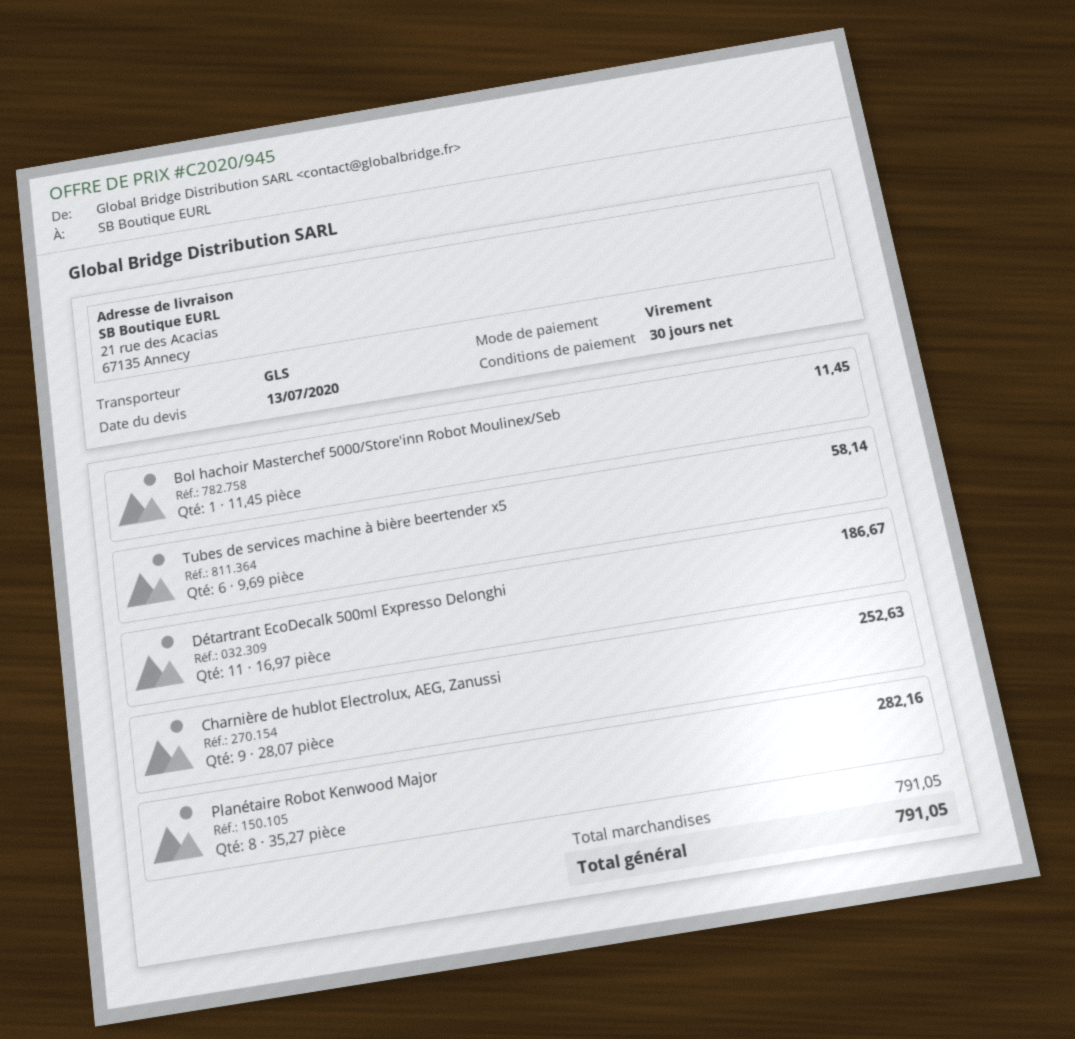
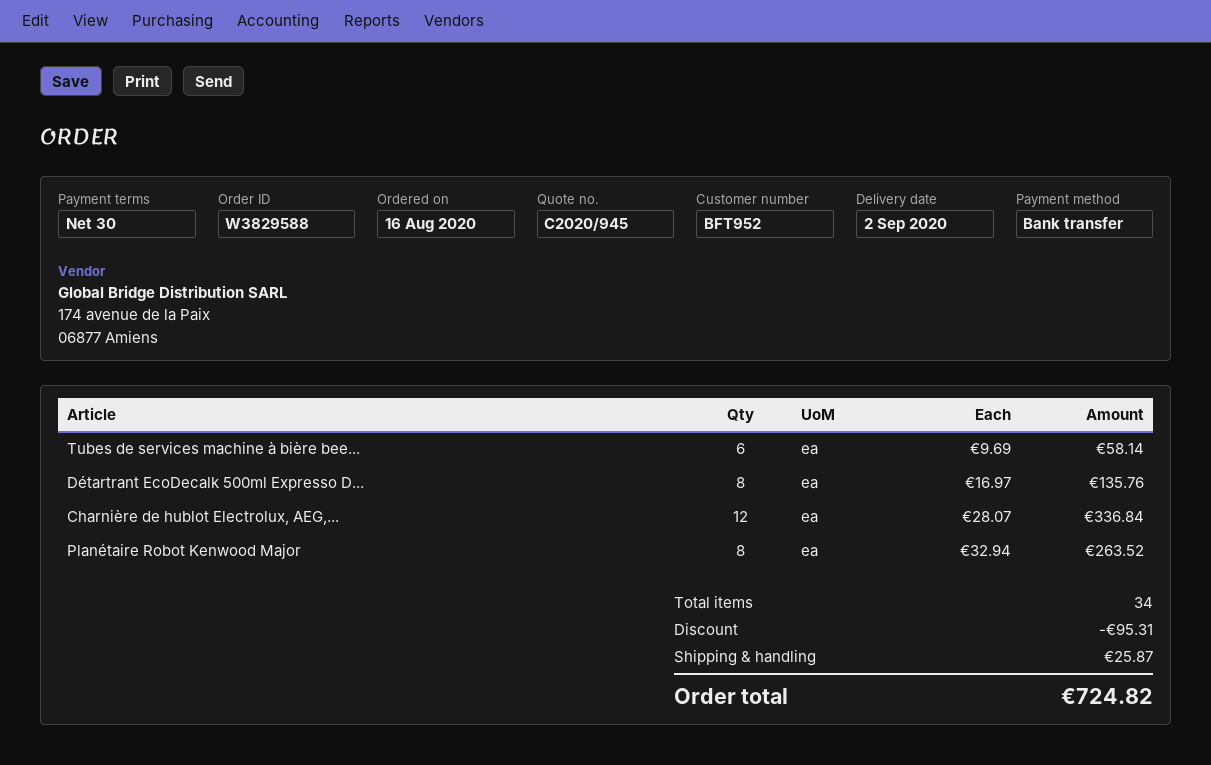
Bol hachoir Masterchef 5000/Store'inn Robot Moulinex/Seb: 1 x 11.45 = 11.45 -> none
Détartrant EcoDecalk 500ml Expresso Delonghi: 11 x 16.97 = 186.67 -> 8 x 16.97 = 135.76
Charnière de hublot Electrolux, AEG, Zanussi: 9 x 28.07 = 252.63 -> 12 x 28.07 = 336.84
Planétaire Robot Kenwood Major: 8 x 35.27 = 282.16 -> 8 x 32.94 = 263.52
discount: none -> 95.31
shipping: none -> 25.87
total: 791.05 -> 724.82

